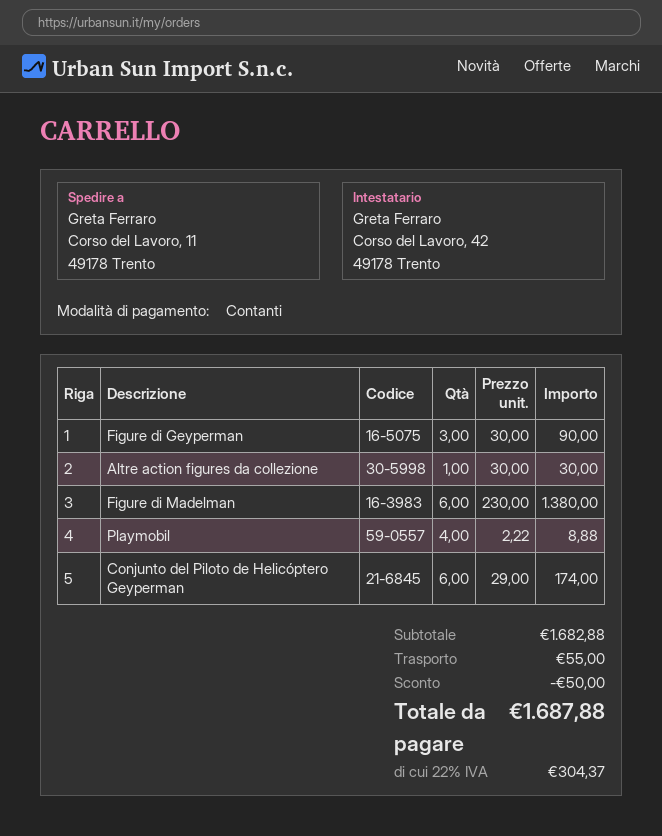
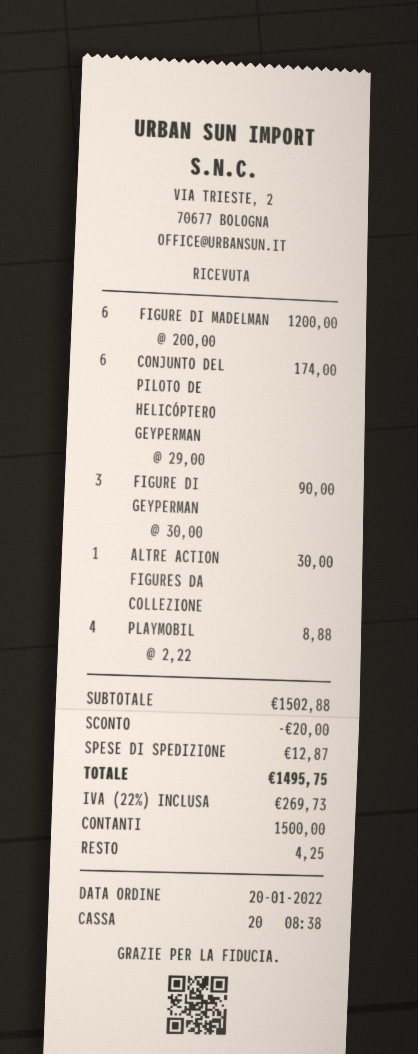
Figure di Madelman: 6 x 230.00 = 1380.00 -> 6 x 200.00 = 1200.00
subtotal: 1682.88 -> 1502.88
discount: 50.00 -> 20.00
shipping: 55.00 -> 12.87
tax: 22% = 304.37 -> 22% = 269.73
total: 1687.88 -> 1495.75

